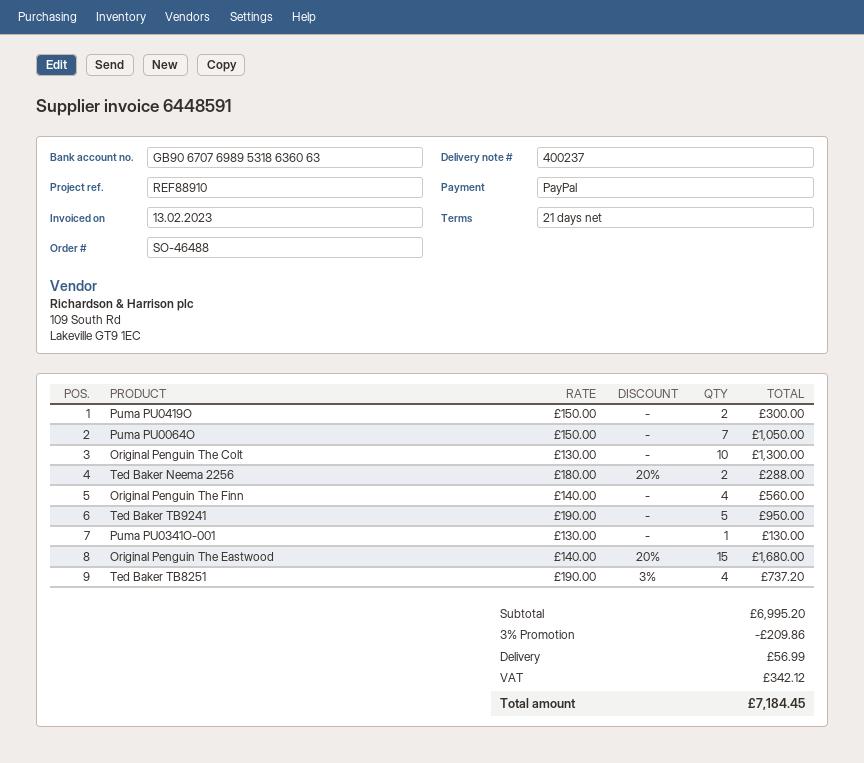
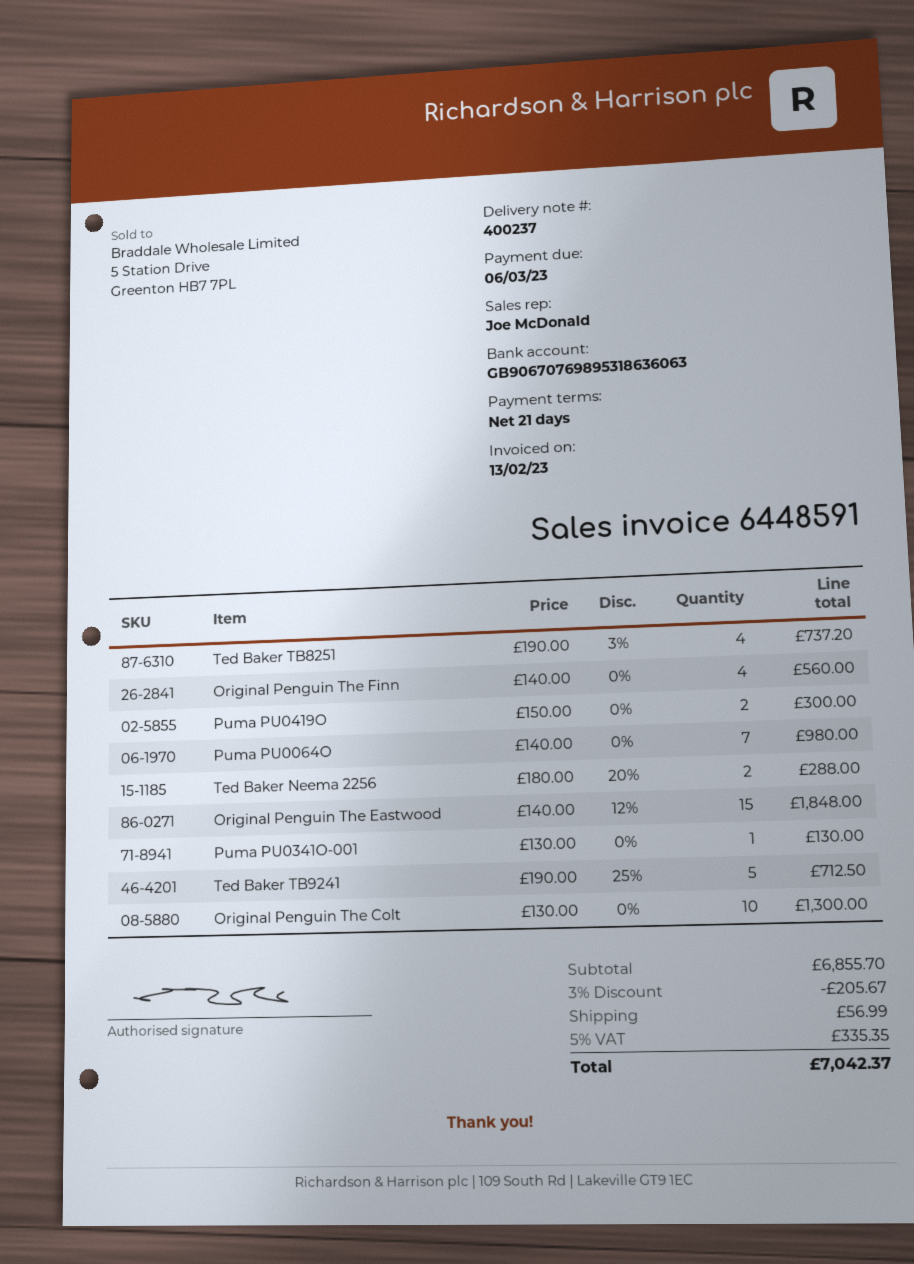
Puma PU0064O: 7 x 150.00 = 1050.00 -> 7 x 140.00 = 980.00
Ted Baker TB9241: 5 x 190.00 = 950.00 -> 5 x 190.00 - 25% = 712.50
Original Penguin The Eastwood: 15 x 140.00 - 20% = 1680.00 -> 15 x 140.00 - 12% = 1848.00
subtotal: 6995.20 -> 6855.70
discount: 3% = 209.86 -> 3% = 205.67
tax: 342.12 -> 335.35
total: 7184.45 -> 7042.37

